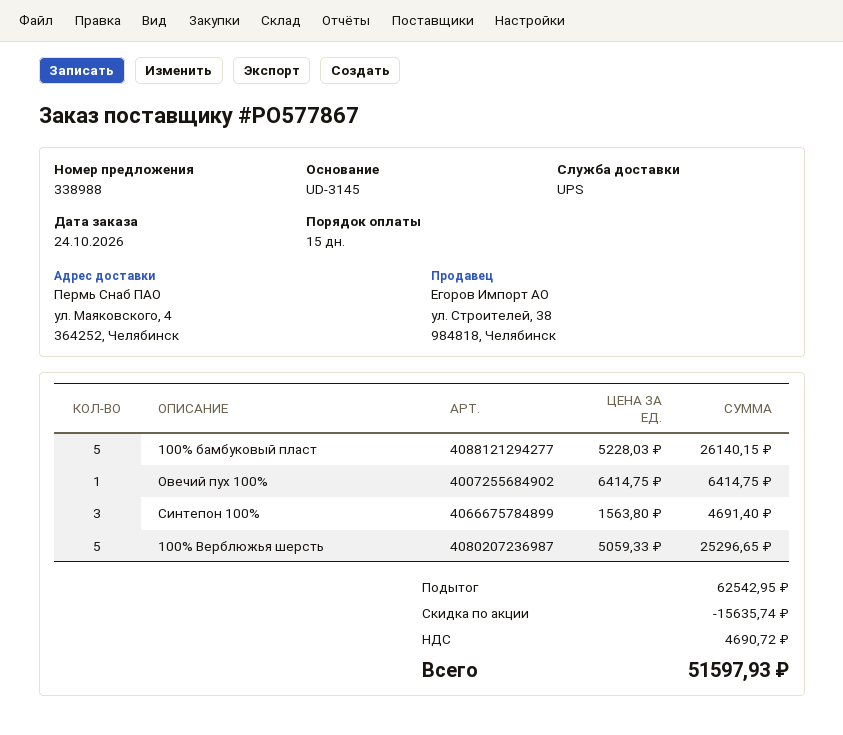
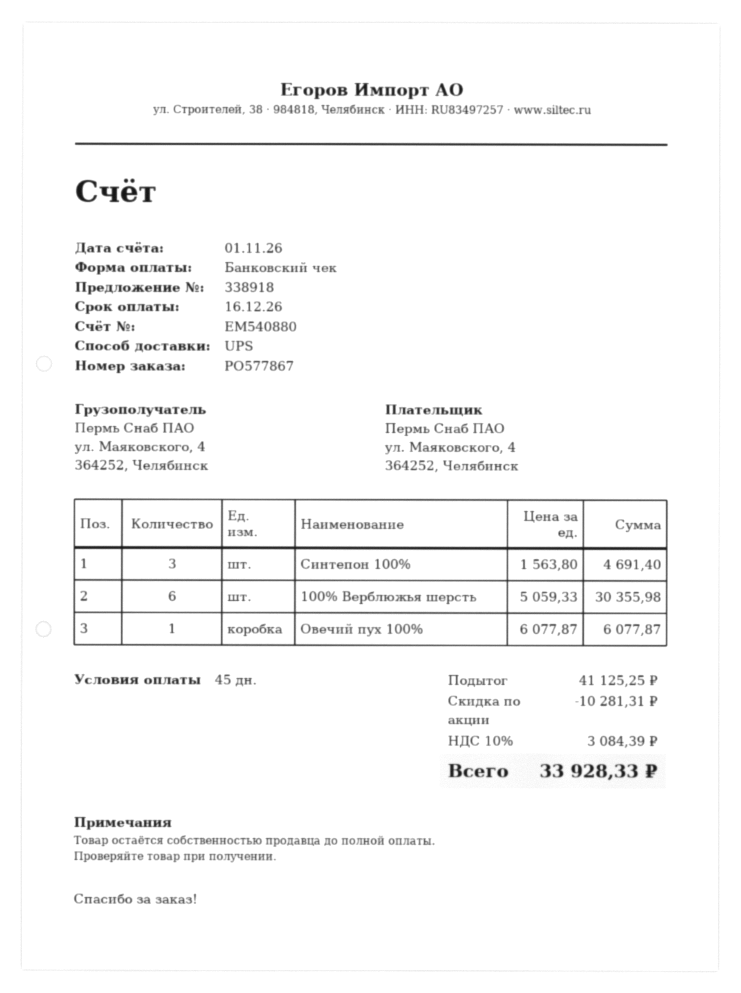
quote number: 338988 -> 338918
payment terms: 15 days -> 45 days
100% бамбуковый пласт: 5 x 5228.03 = 26140.15 -> none
Овечий пух 100%: 1 x 6414.75 = 6414.75 -> 1 x 6077.87 = 6077.87
100% Верблюжья шерсть: 5 x 5059.33 = 25296.65 -> 6 x 5059.33 = 30355.98
subtotal: 62542.95 -> 41125.25
discount: 15635.74 -> 10281.31
tax: 4690.72 -> 3084.39
total: 51597.93 -> 33928.33

